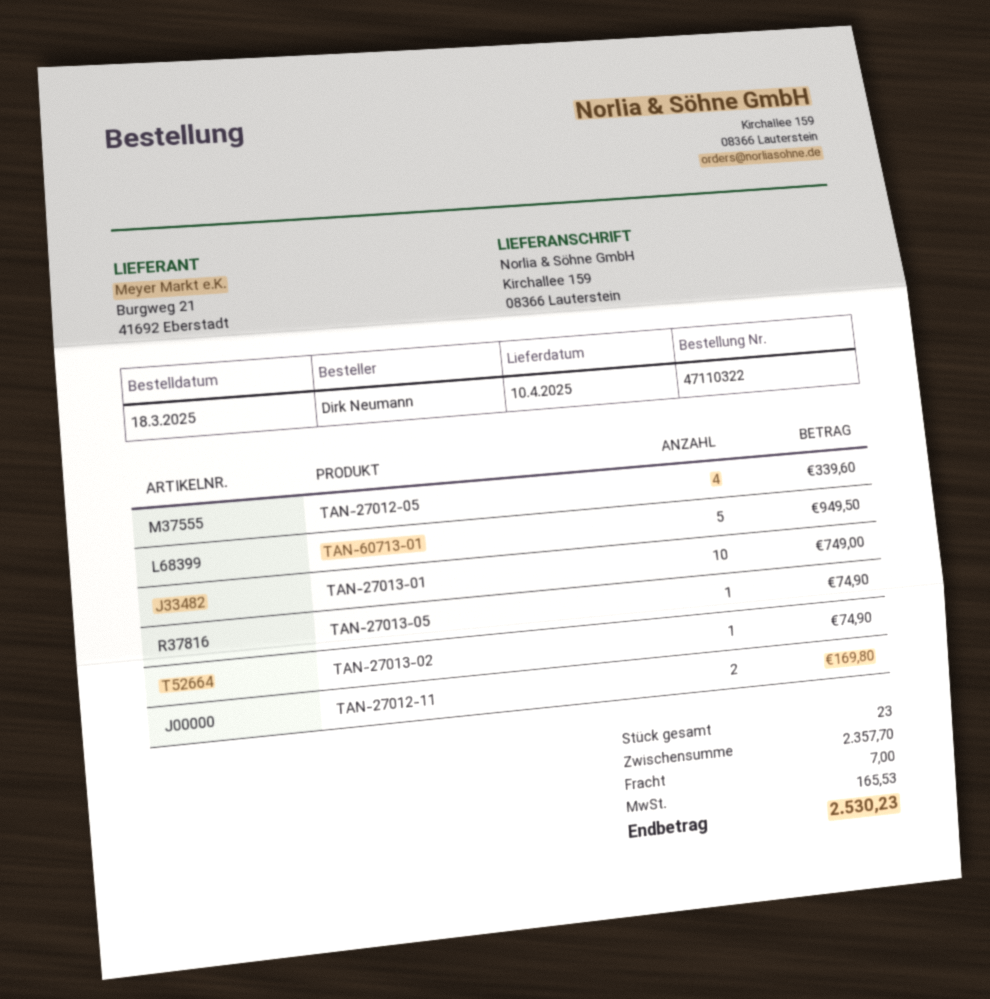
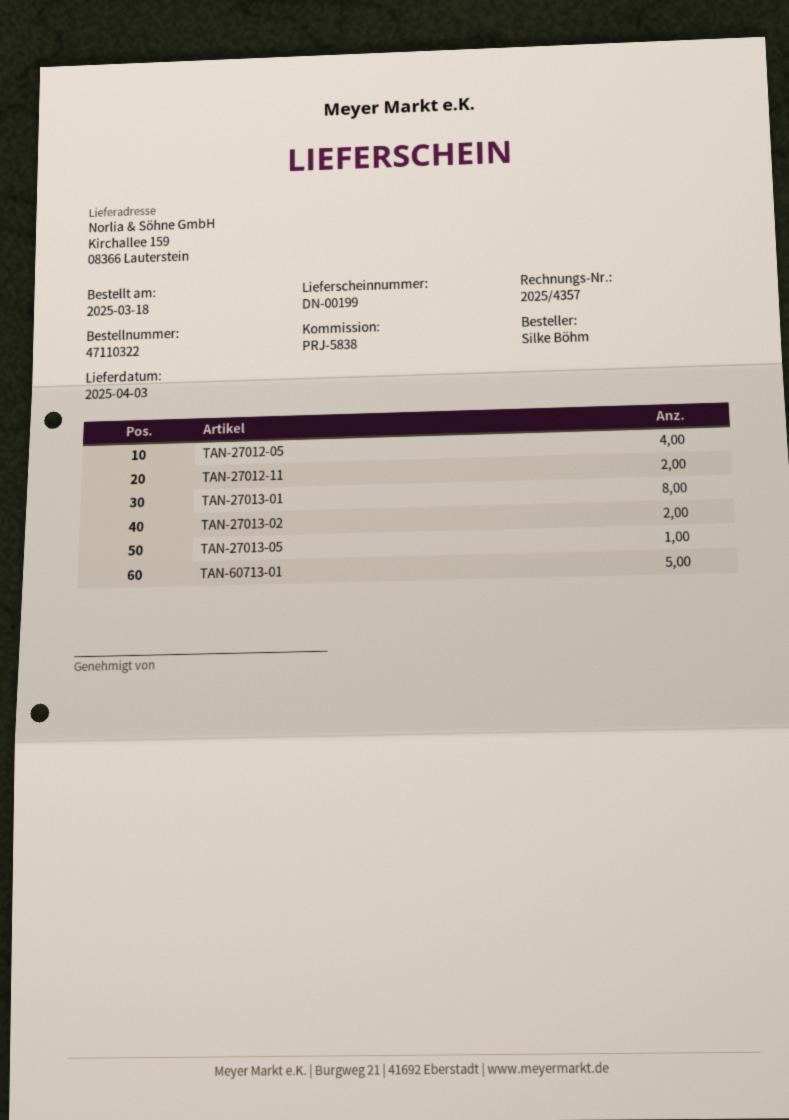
delivery date: 2025-04-10 -> 2025-04-03
ordered by: Dirk Neumann -> Silke Böhm
TAN-27013-01: 10 -> 8
TAN-27013-02: 1 -> 2

